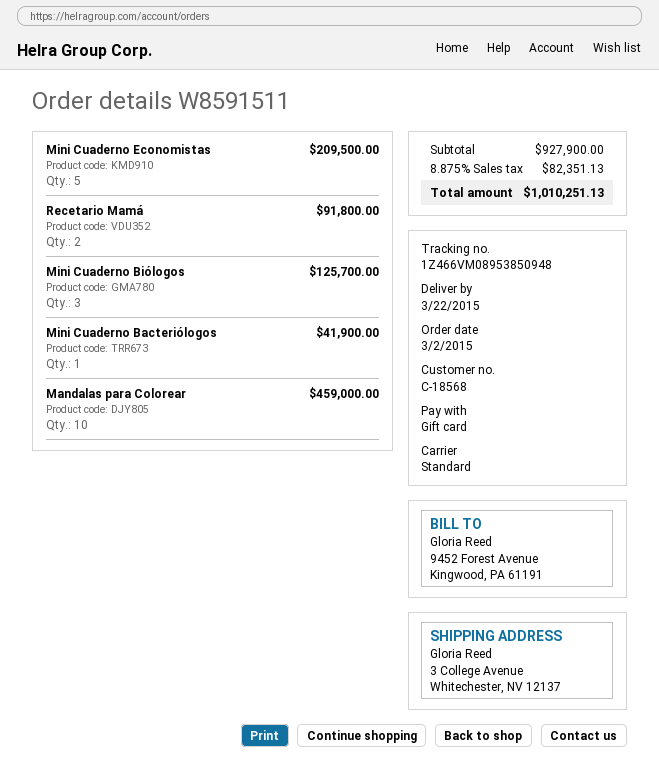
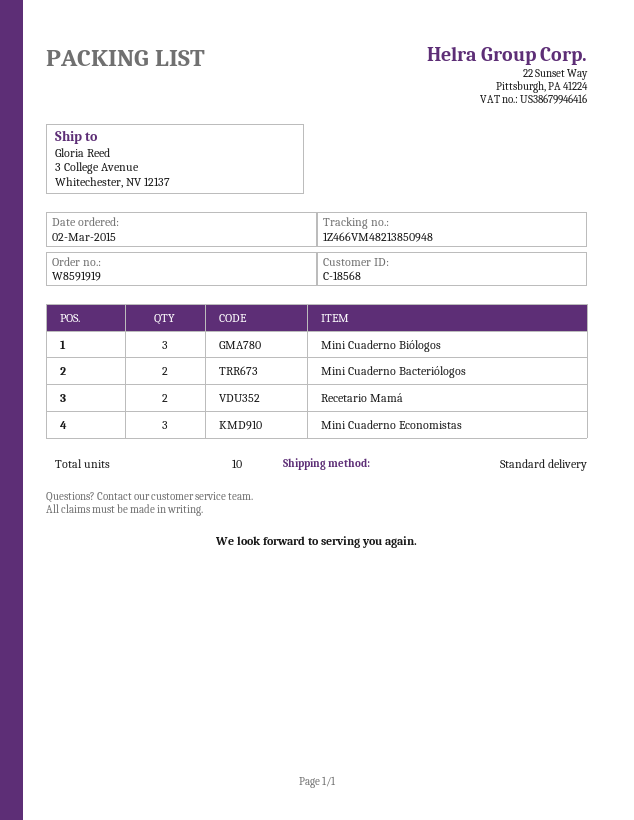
order number: W8591511 -> W8591919
tracking number: 1Z466VM08953850948 -> 1Z466VM48213850948
Mini Cuaderno Economistas: 5 -> 3
Mini Cuaderno Bacteriólogos: 1 -> 2
Mandalas para Colorear: 10 -> none

